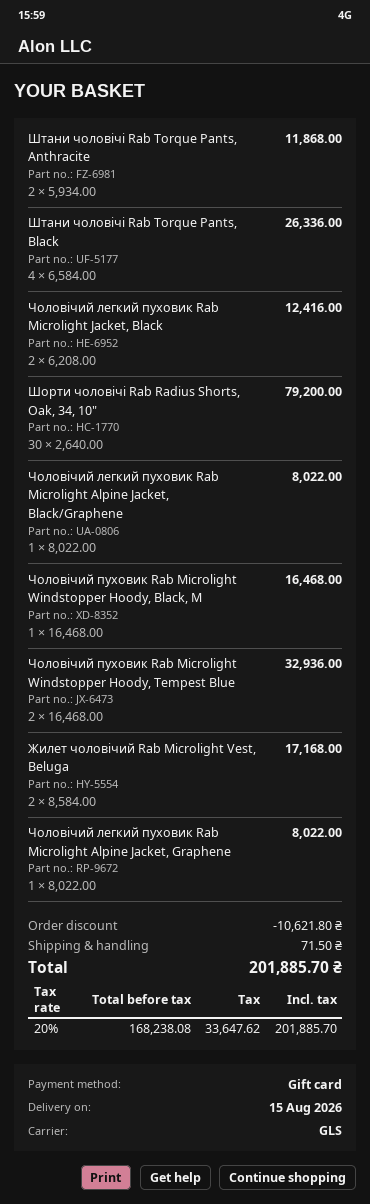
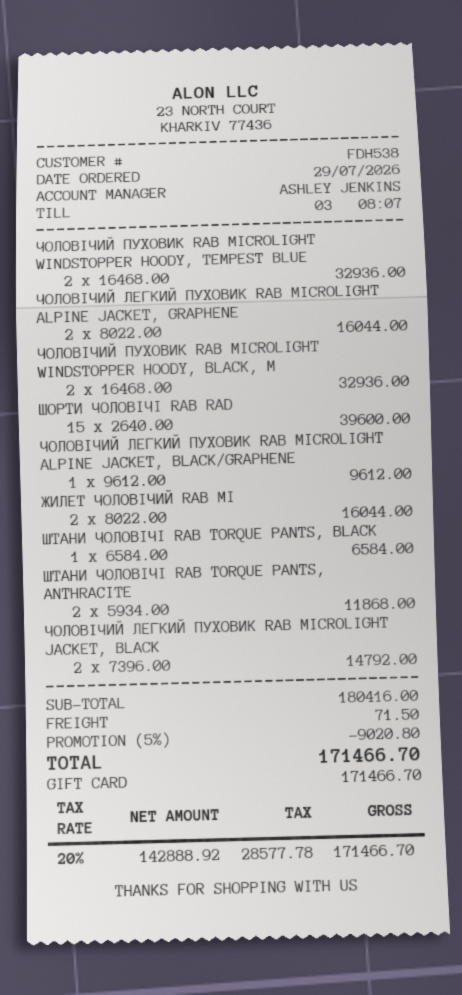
Штани чоловічі Rab Torque Pants, Black: 4 x 6584.00 = 26336.00 -> 1 x 6584.00 = 6584.00
Чоловічий легкий пуховик Rab Microlight Jacket, Black: 2 x 6208.00 = 12416.00 -> 2 x 7396.00 = 14792.00
Шорти чоловічі Rab Radius Shorts, Oak, 34, 10": 30 x 2640.00 = 79200.00 -> 15 x 2640.00 = 39600.00
Чоловічий легкий пуховик Rab Microlight Alpine Jacket, Black/Graphene: 1 x 8022.00 = 8022.00 -> 1 x 9612.00 = 9612.00
Чоловічий пуховик Rab Microlight Windstopper Hoody, Black, M: 1 x 16468.00 = 16468.00 -> 2 x 16468.00 = 32936.00
Жилет чоловічий Rab Microlight Vest, Beluga: 2 x 8584.00 = 17168.00 -> 2 x 8022.00 = 16044.00
Чоловічий легкий пуховик Rab Microlight Alpine Jacket, Graphene: 1 x 8022.00 = 8022.00 -> 2 x 8022.00 = 16044.00
discount: 10621.80 -> 9020.80
net: 168238.08 -> 142888.92
tax: 20% = 33647.62 -> 20% = 28577.78
total: 201885.70 -> 171466.70

